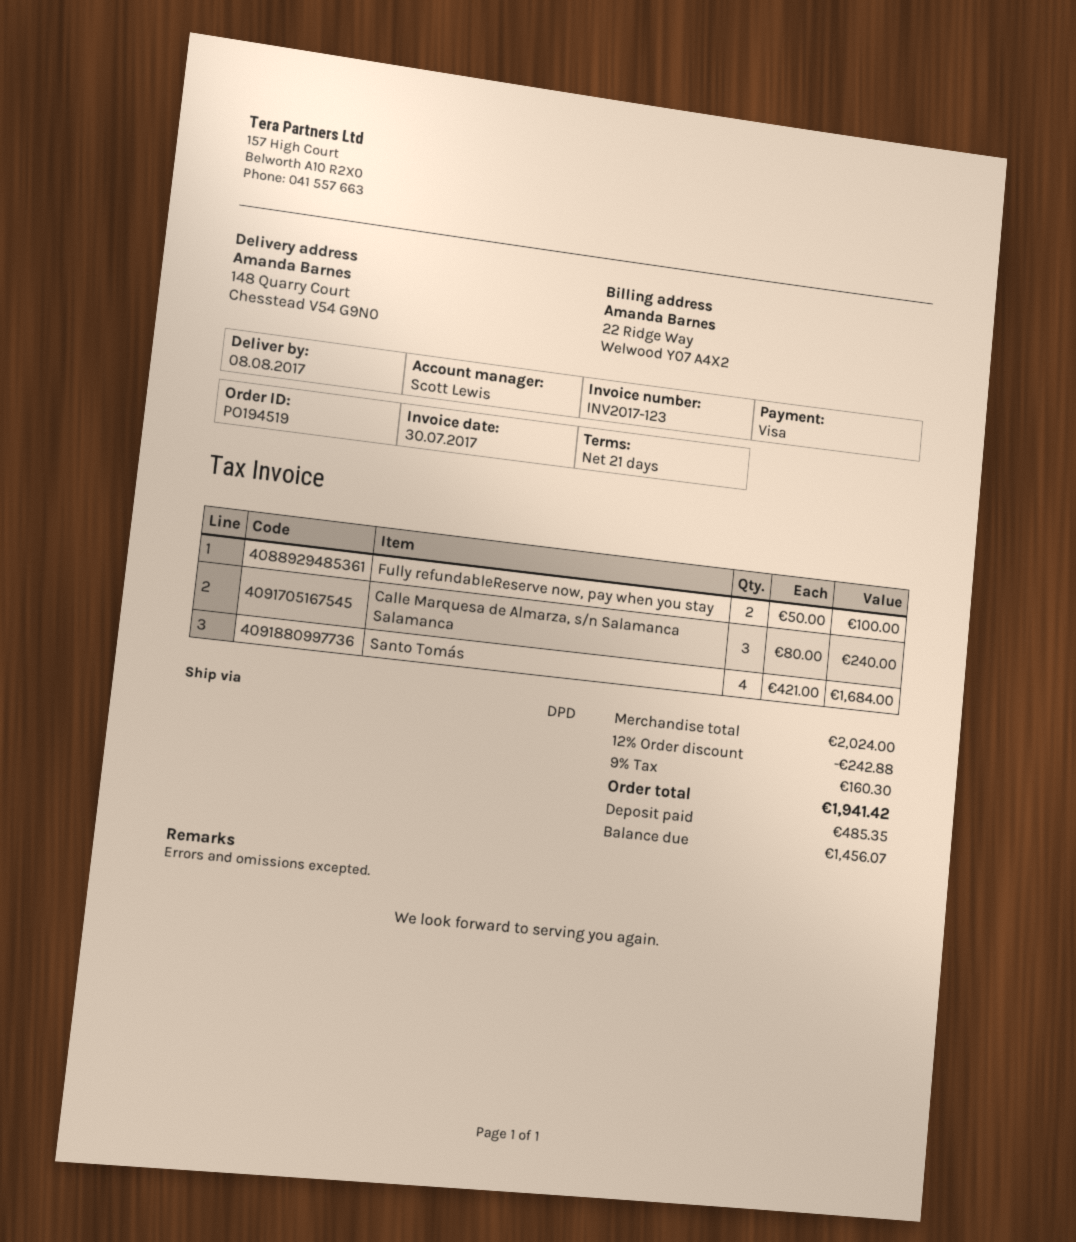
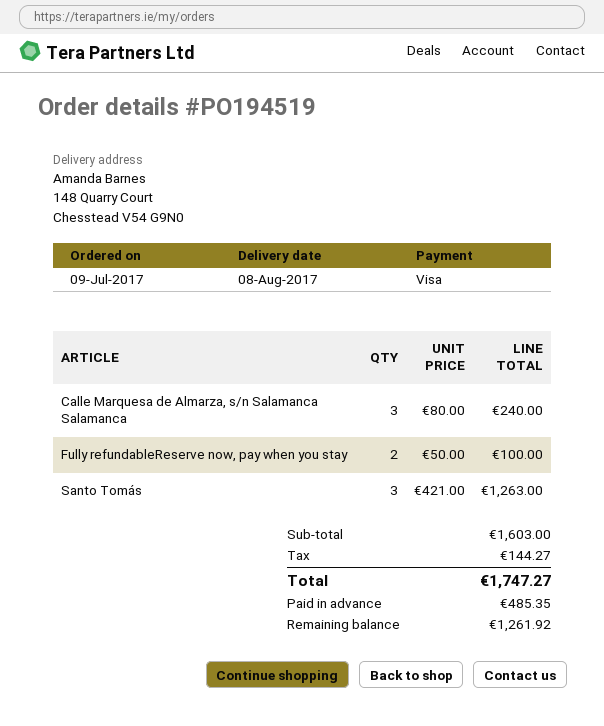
Santo Tomás: 4 x 421.00 = 1684.00 -> 3 x 421.00 = 1263.00
subtotal: 2024.00 -> 1603.00
discount: 12% = 242.88 -> none
tax: 160.30 -> 144.27
total: 1941.42 -> 1747.27
balance: 1456.07 -> 1261.92

